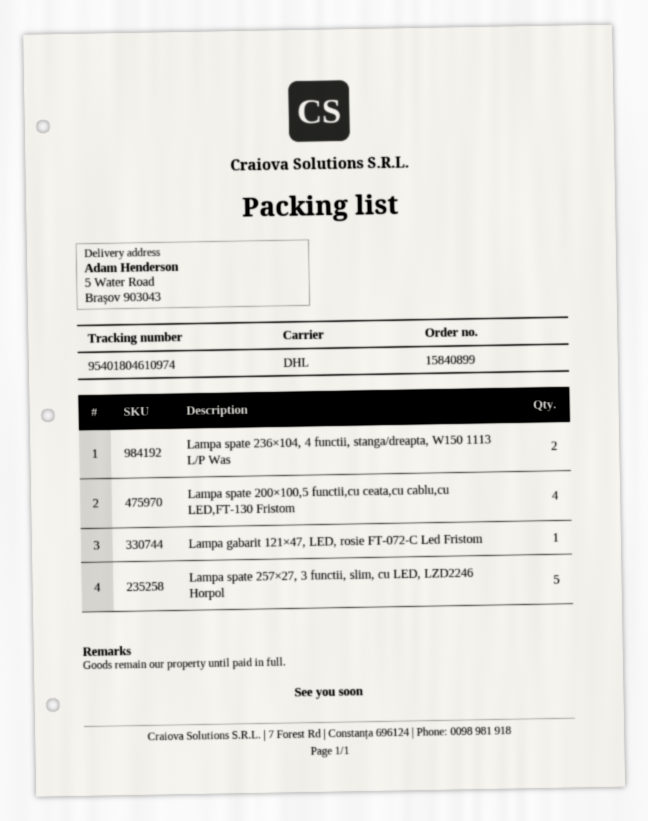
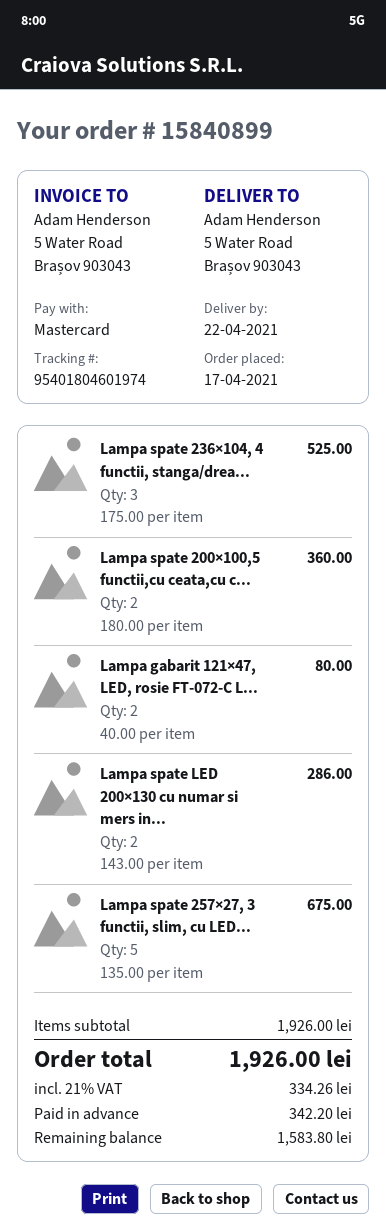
tracking number: 95401804610974 -> 95401804601974
Lampa spate 236×104, 4 functii, stanga/dreapta, W150 1113 L/P Was: 2 -> 3
Lampa spate 200×100,5 functii,cu ceata,cu cablu,cu LED,FT-130 Fristom: 4 -> 2
Lampa gabarit 121×47, LED, rosie FT-072-C Led Fristom: 1 -> 2
Lampa spate LED 200×130 cu numar si mers in...: none -> 2

